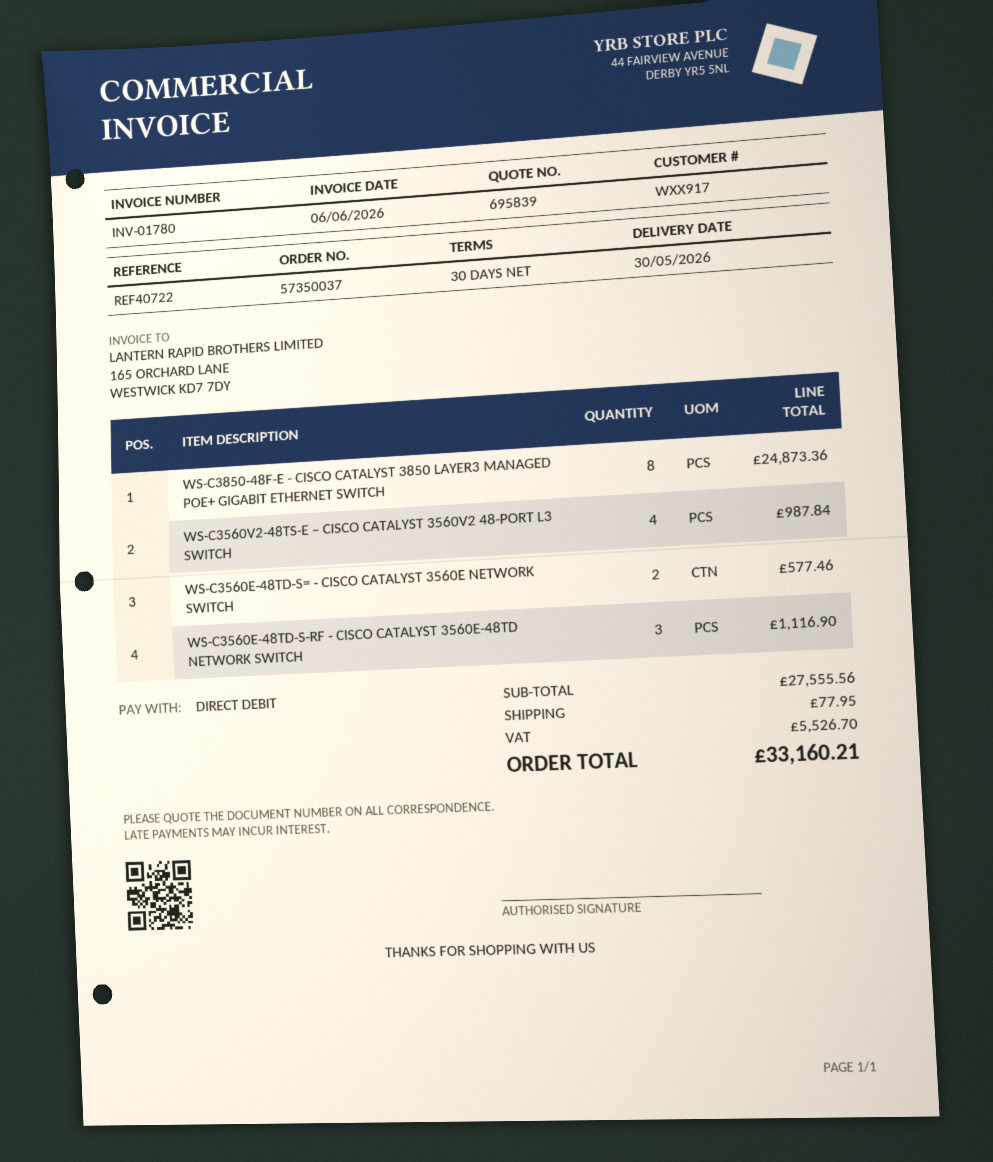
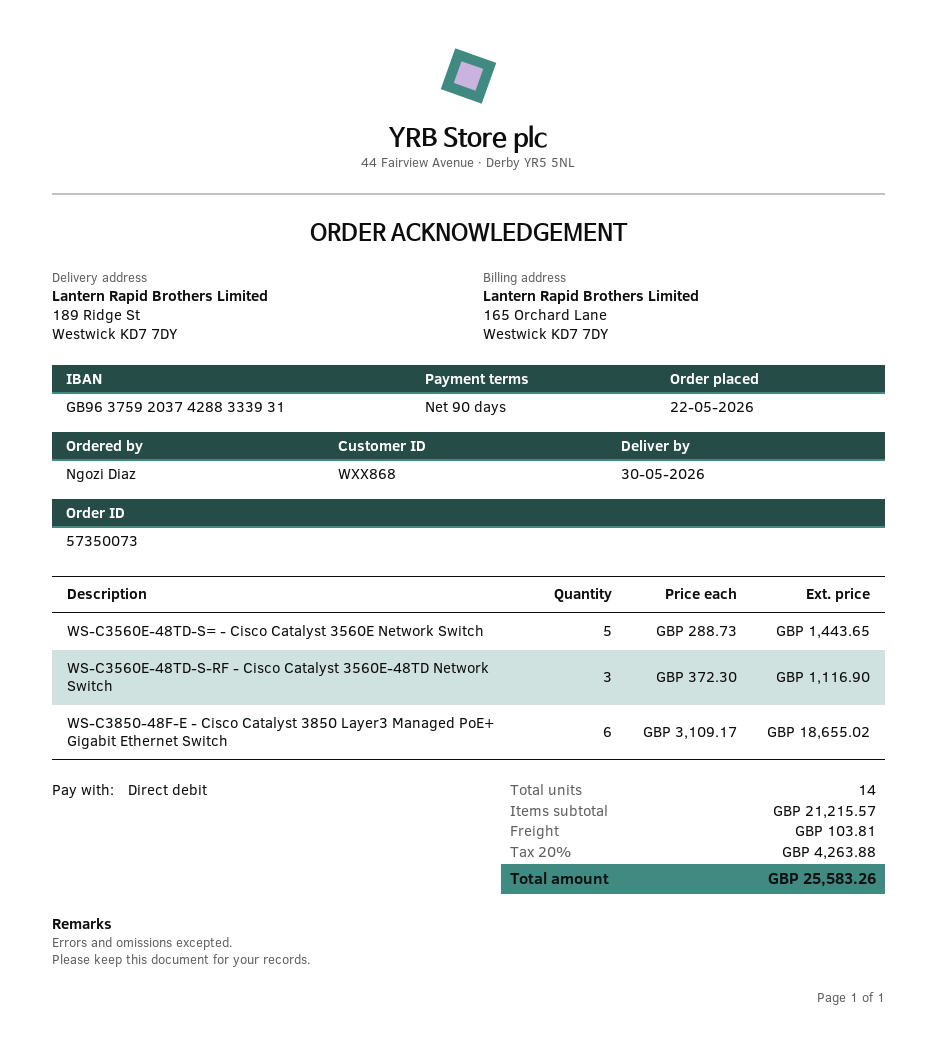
order number: 57350037 -> 57350073
payment terms: 30 days -> 90 days
customer number: WXX917 -> WXX868
WS-C3850-48F-E - CISCO CATALYST 3850 LAYER3 MANAGED POE+ GIGABIT ETHERNET SWITCH: 8 for 24873.36 -> 6 for 18655.02
WS-C3560V2-48TS-E – CISCO CATALYST 3560V2 48-PORT L3 SWITCH: 4 for 987.84 -> none
WS-C3560E-48TD-S= - CISCO CATALYST 3560E NETWORK SWITCH: 2 for 577.46 -> 5 for 1443.65
subtotal: 27555.56 -> 21215.57
shipping: 77.95 -> 103.81
tax: 5526.70 -> 4263.88
total: 33160.21 -> 25583.26

